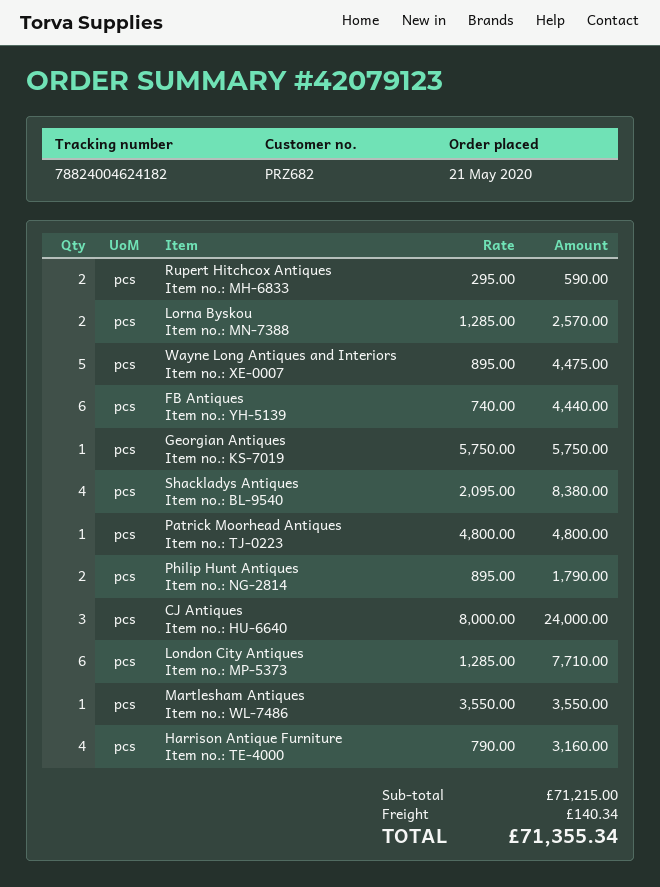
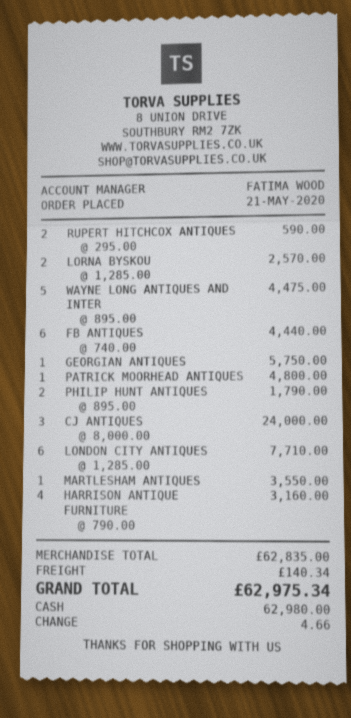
Shackladys Antiques: 4 x 2095.00 = 8380.00 -> none
subtotal: 71215.00 -> 62835.00
total: 71355.34 -> 62975.34

